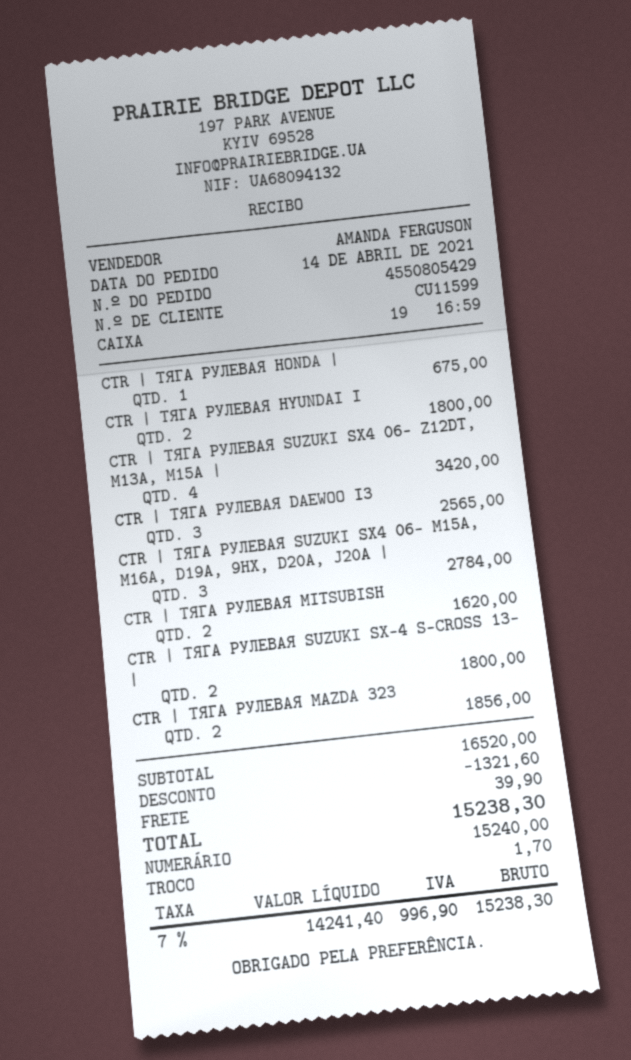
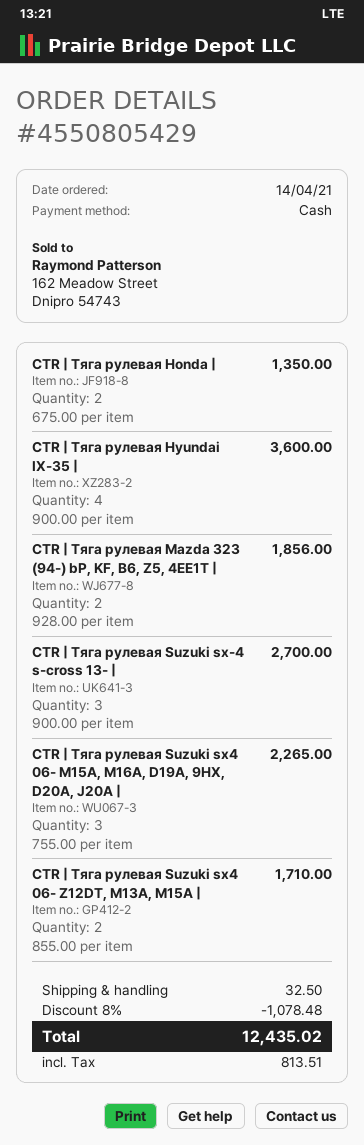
CTR | ТЯГА РУЛЕВАЯ HONDA |: 1 for 675.00 -> 2 for 1350.00
CTR | ТЯГА РУЛЕВАЯ HYUNDAI I: 2 for 1800.00 -> 4 for 3600.00
CTR | ТЯГА РУЛЕВАЯ SUZUKI SX4 06- Z12DT, M13A, M15A |: 4 for 3420.00 -> 2 for 1710.00
CTR | ТЯГА РУЛЕВАЯ DAEWOO I3: 3 for 2565.00 -> none
CTR | ТЯГА РУЛЕВАЯ SUZUKI SX4 06- M15A, M16A, D19A, 9HX, D20A, J20A |: 3 for 2784.00 -> 3 for 2265.00
CTR | ТЯГА РУЛЕВАЯ MITSUBISH: 2 for 1620.00 -> none
CTR | ТЯГА РУЛЕВАЯ SUZUKI SX-4 S-CROSS 13- |: 2 for 1800.00 -> 3 for 2700.00
discount: 1321.60 -> 1078.48
shipping: 39.90 -> 32.50
tax: 996.90 -> 813.51
total: 15238.30 -> 12435.02

